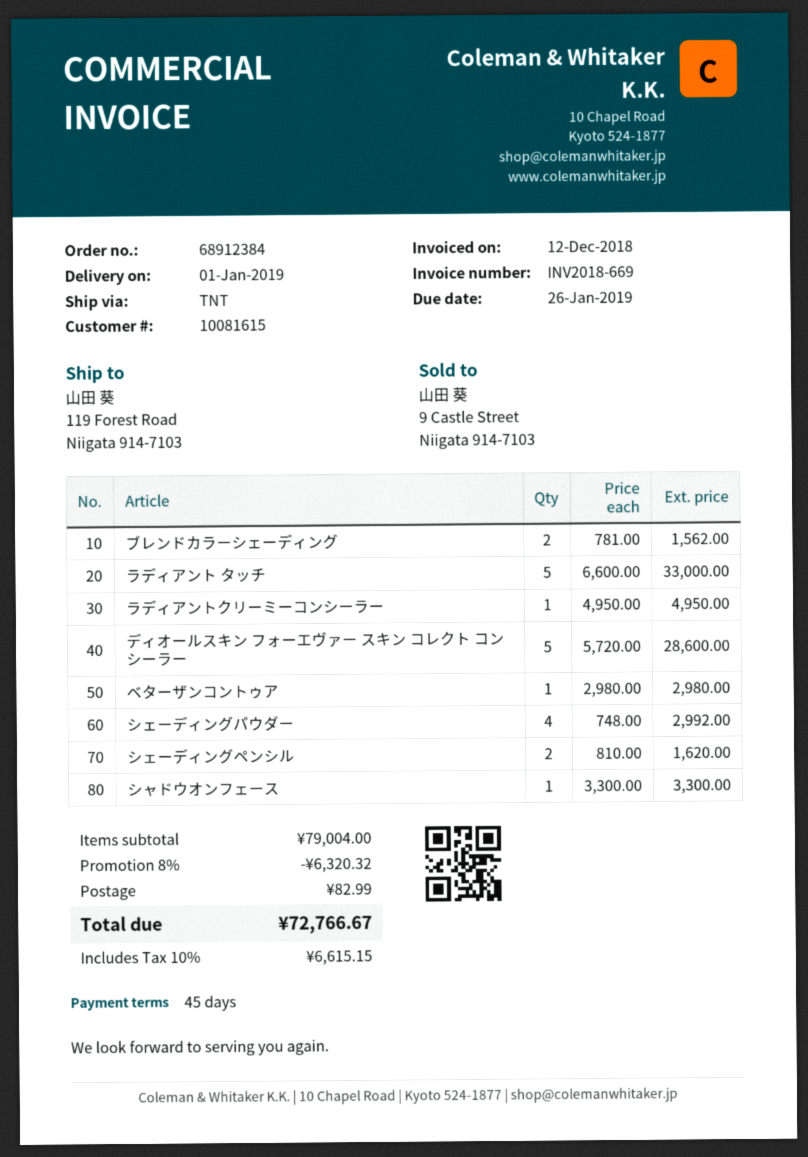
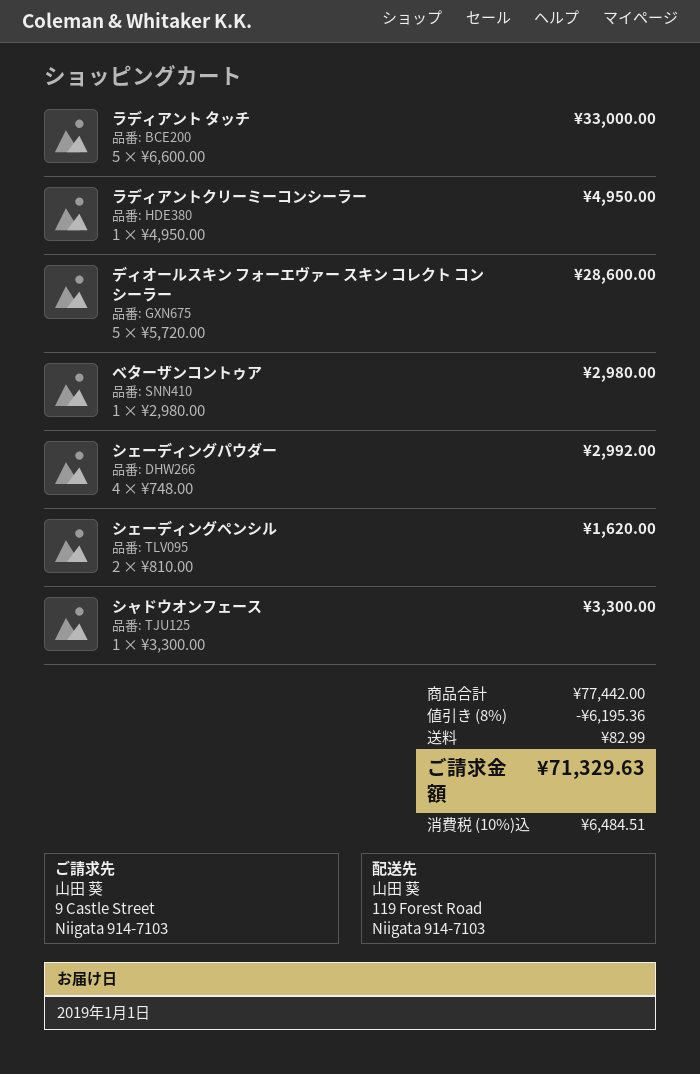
ブレンドカラーシェーディング: 2 x 781.00 = 1562.00 -> none
subtotal: 79004.00 -> 77442.00
discount: 8% = 6320.32 -> 8% = 6195.36
tax: 10% = 6615.15 -> 10% = 6484.51
total: 72766.67 -> 71329.63

